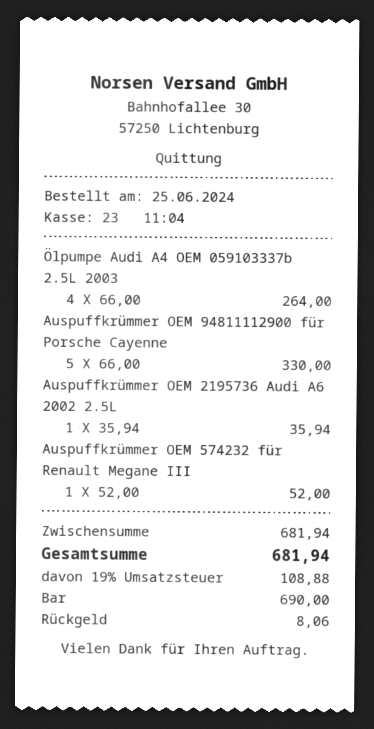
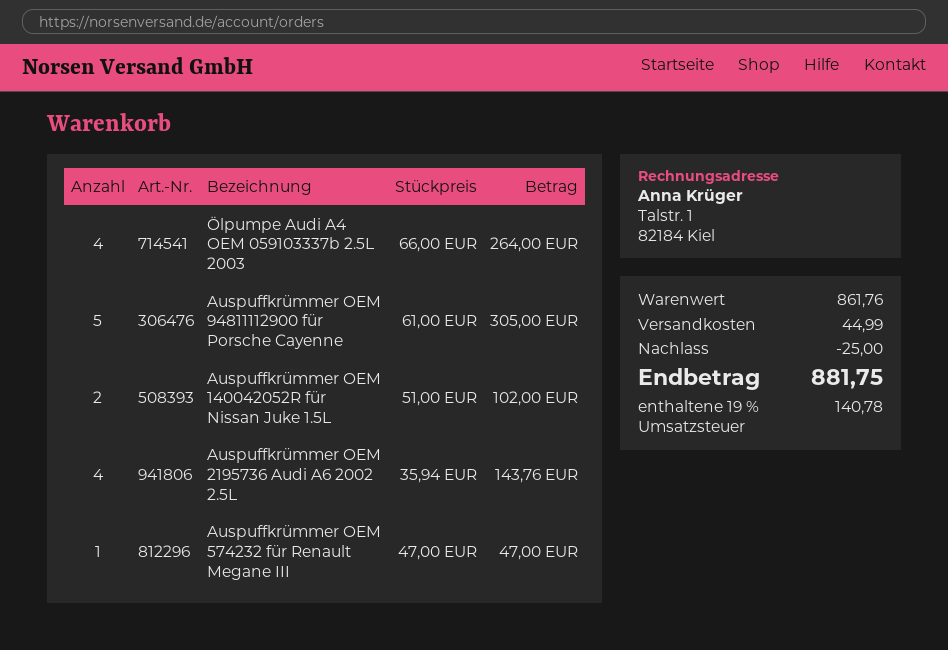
Auspuffkrümmer OEM 94811112900 für Porsche Cayenne: 5 x 66.00 = 330.00 -> 5 x 61.00 = 305.00
Auspuffkrümmer OEM 2195736 Audi A6 2002 2.5L: 1 x 35.94 = 35.94 -> 4 x 35.94 = 143.76
Auspuffkrümmer OEM 574232 für Renault Megane III: 1 x 52.00 = 52.00 -> 1 x 47.00 = 47.00
Auspuffkrümmer OEM 140042052R für Nissan Juke 1.5L: none -> 2 x 51.00 = 102.00
subtotal: 681.94 -> 861.76
discount: none -> 25.00
shipping: none -> 44.99
tax: 19% = 108.88 -> 19% = 140.78
total: 681.94 -> 881.75

